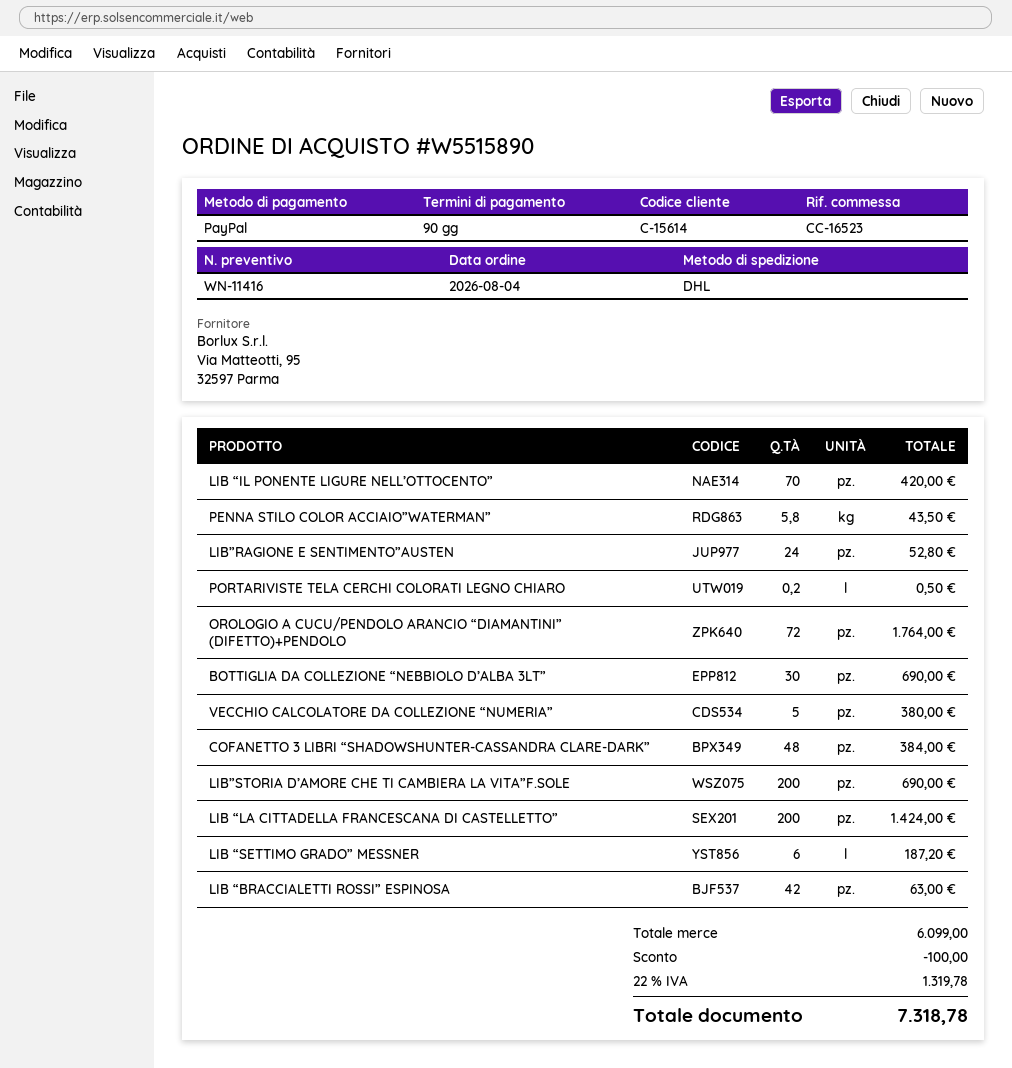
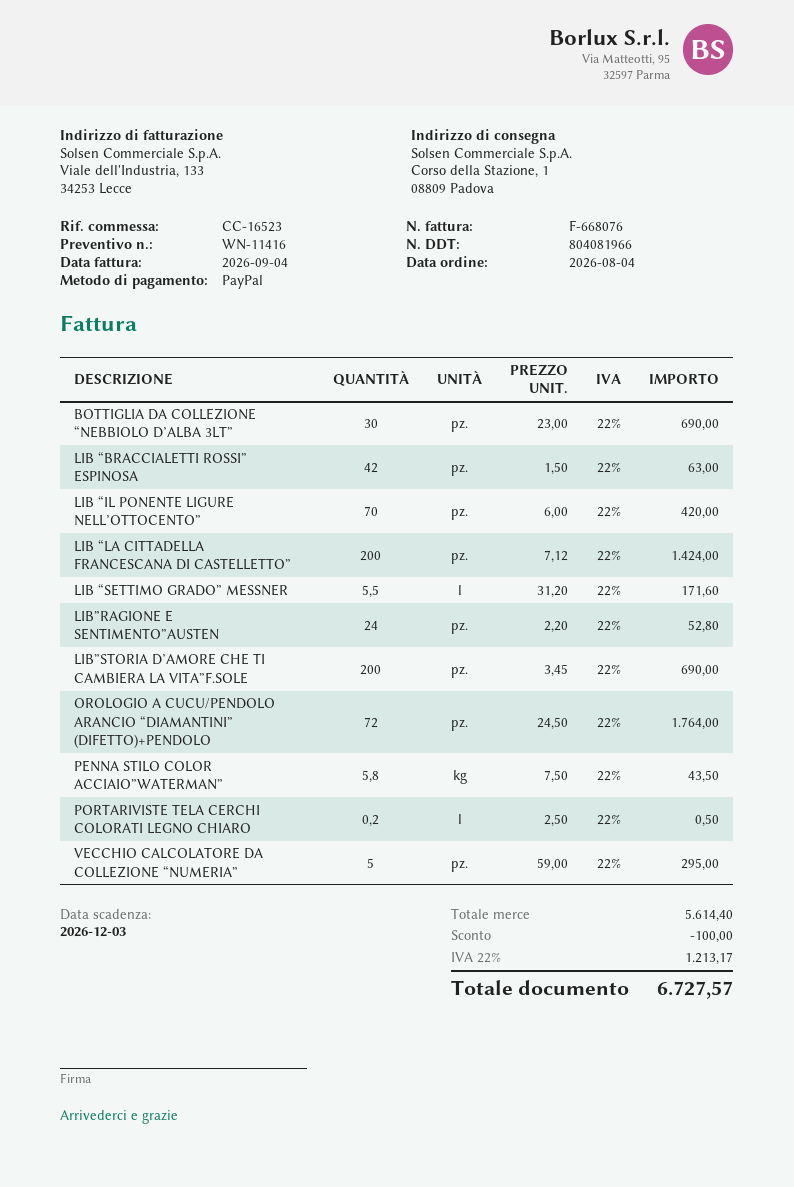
VECCHIO CALCOLATORE DA COLLEZIONE “NUMERIA”: 5 for 380.00 -> 5 for 295.00
COFANETTO 3 LIBRI “SHADOWSHUNTER-CASSANDRA CLARE-DARK”: 48 for 384.00 -> none
LIB “SETTIMO GRADO” MESSNER: 6 for 187.20 -> 5.5 for 171.60
subtotal: 6099.00 -> 5614.40
tax: 22% = 1319.78 -> 22% = 1213.17
total: 7318.78 -> 6727.57

